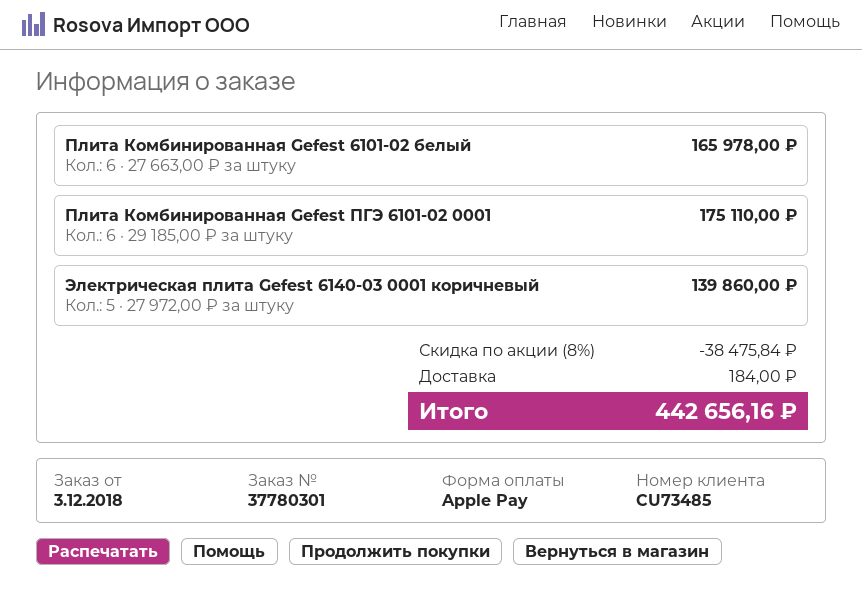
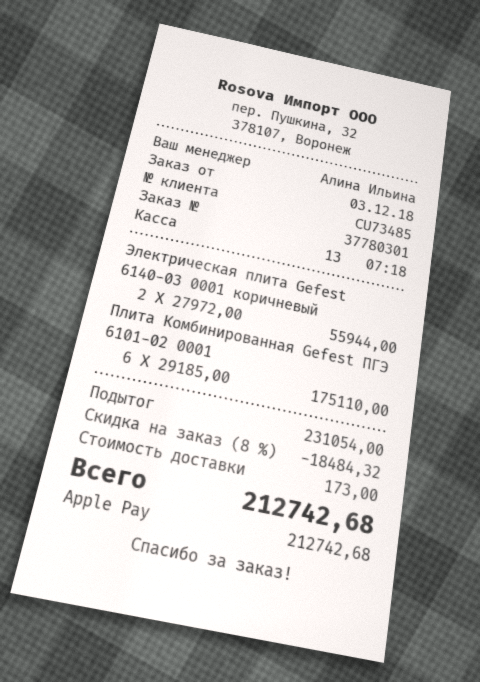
Плита Комбинированная Gefest 6101-02 белый: 6 x 27663.00 = 165978.00 -> none
Электрическая плита Gefest 6140-03 0001 коричневый: 5 x 27972.00 = 139860.00 -> 2 x 27972.00 = 55944.00
discount: 8% = 38475.84 -> 8% = 18484.32
shipping: 184.00 -> 173.00
total: 442656.16 -> 212742.68

